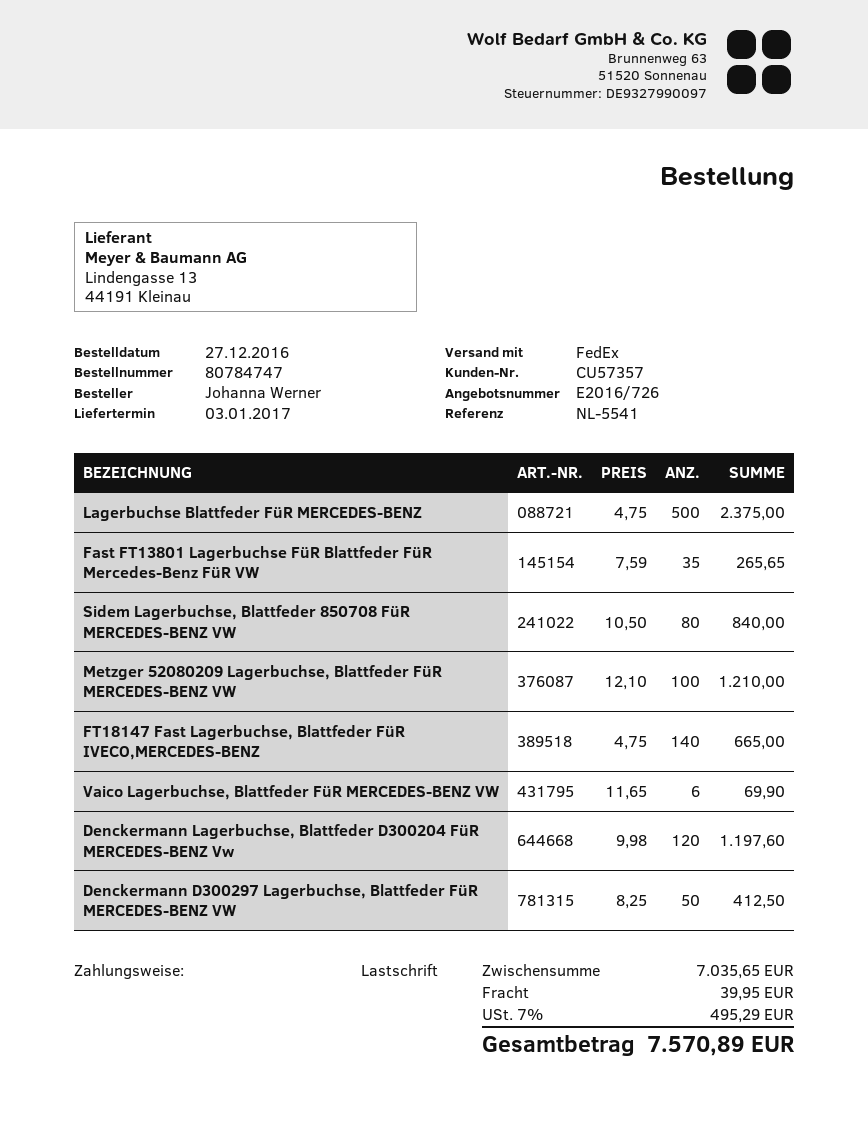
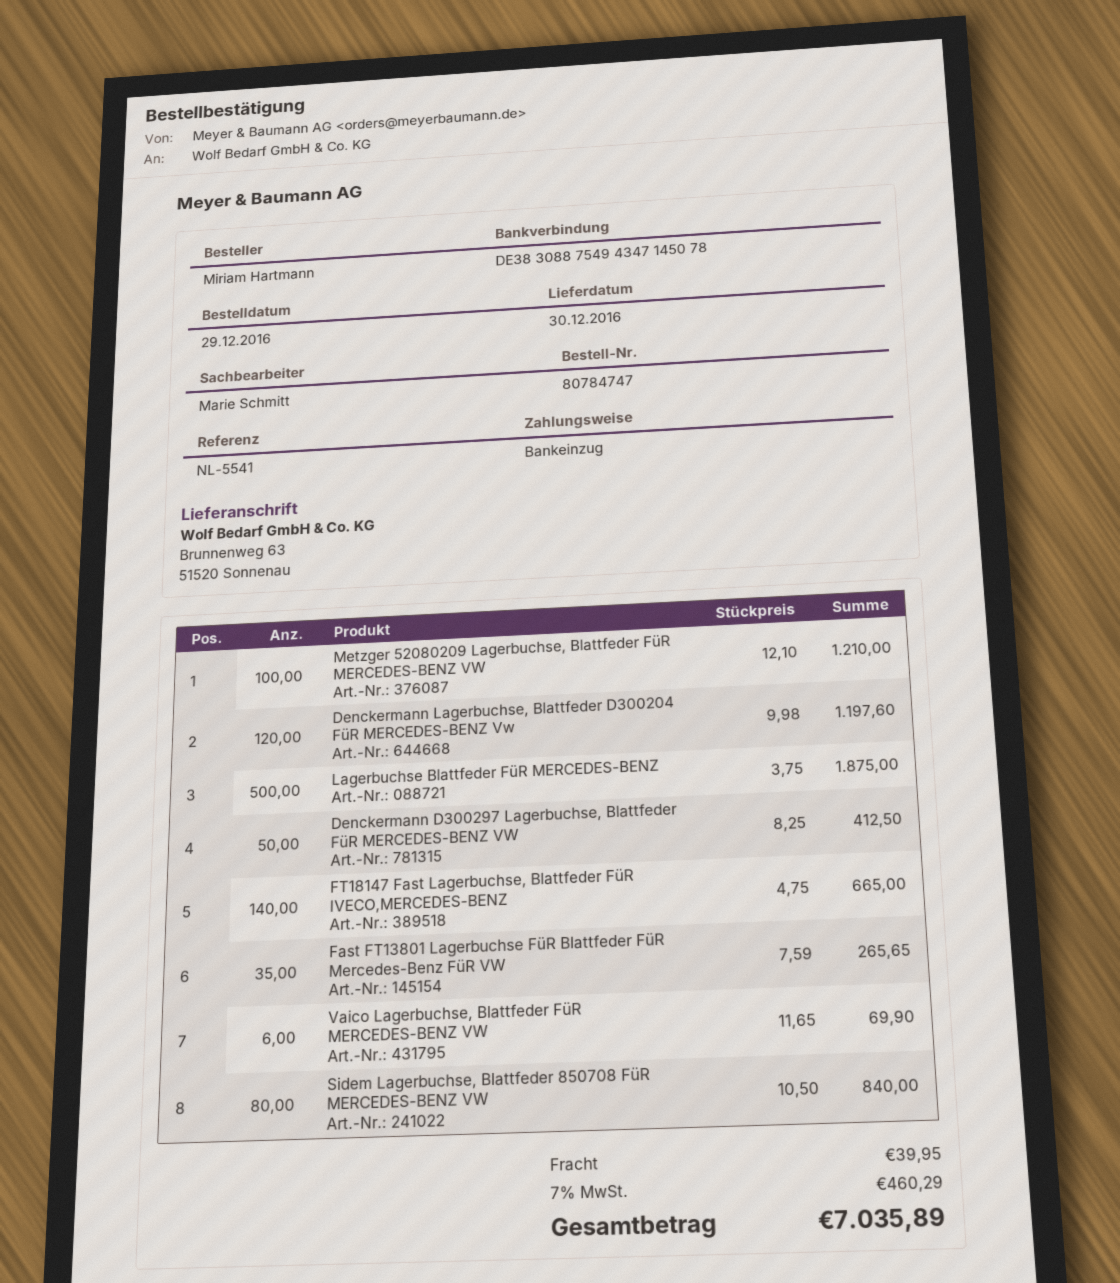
order date: 2016-12-27 -> 2016-12-29
delivery date: 2017-01-03 -> 2016-12-30
ordered by: Johanna Werner -> Miriam Hartmann
Lagerbuchse Blattfeder FüR MERCEDES-BENZ: 500 x 4.75 = 2375.00 -> 500 x 3.75 = 1875.00
tax: 7% = 495.29 -> 7% = 460.29
total: 7570.89 -> 7035.89

